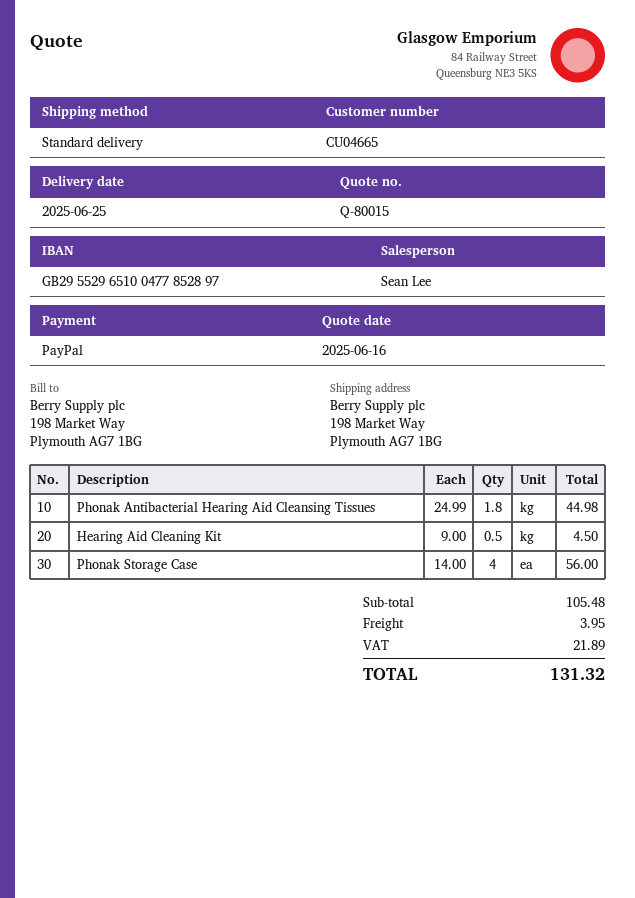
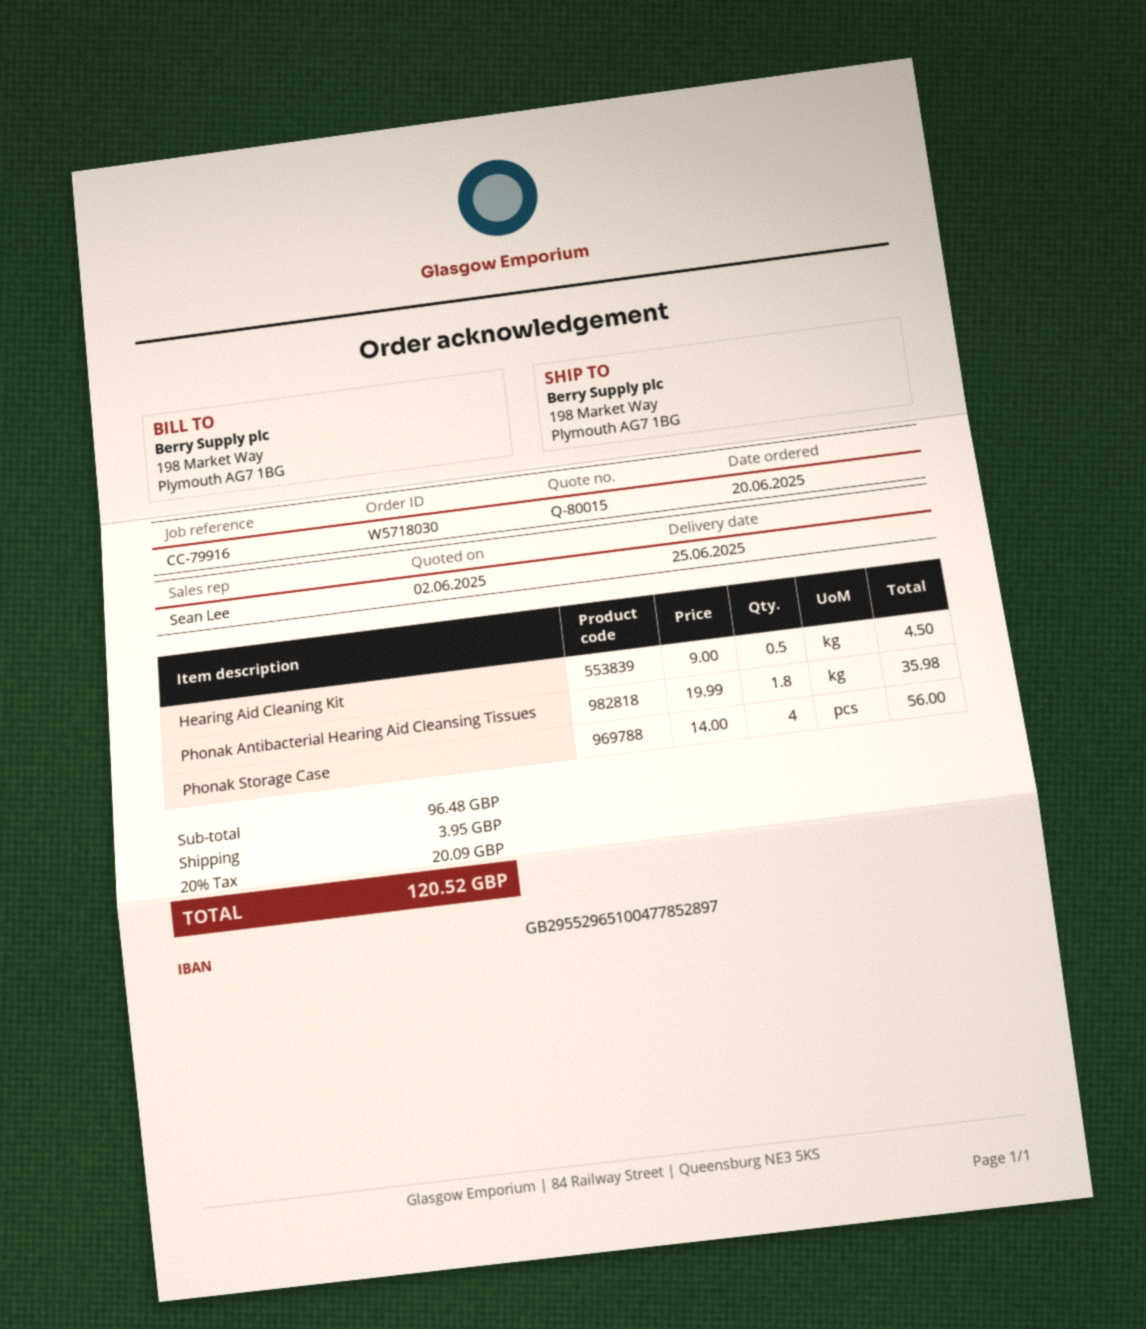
quote date: 2025-06-16 -> 2025-06-02
Phonak Antibacterial Hearing Aid Cleansing Tissues: 1.8 x 24.99 = 44.98 -> 1.8 x 19.99 = 35.98
subtotal: 105.48 -> 96.48
tax: 21.89 -> 20.09
total: 131.32 -> 120.52

